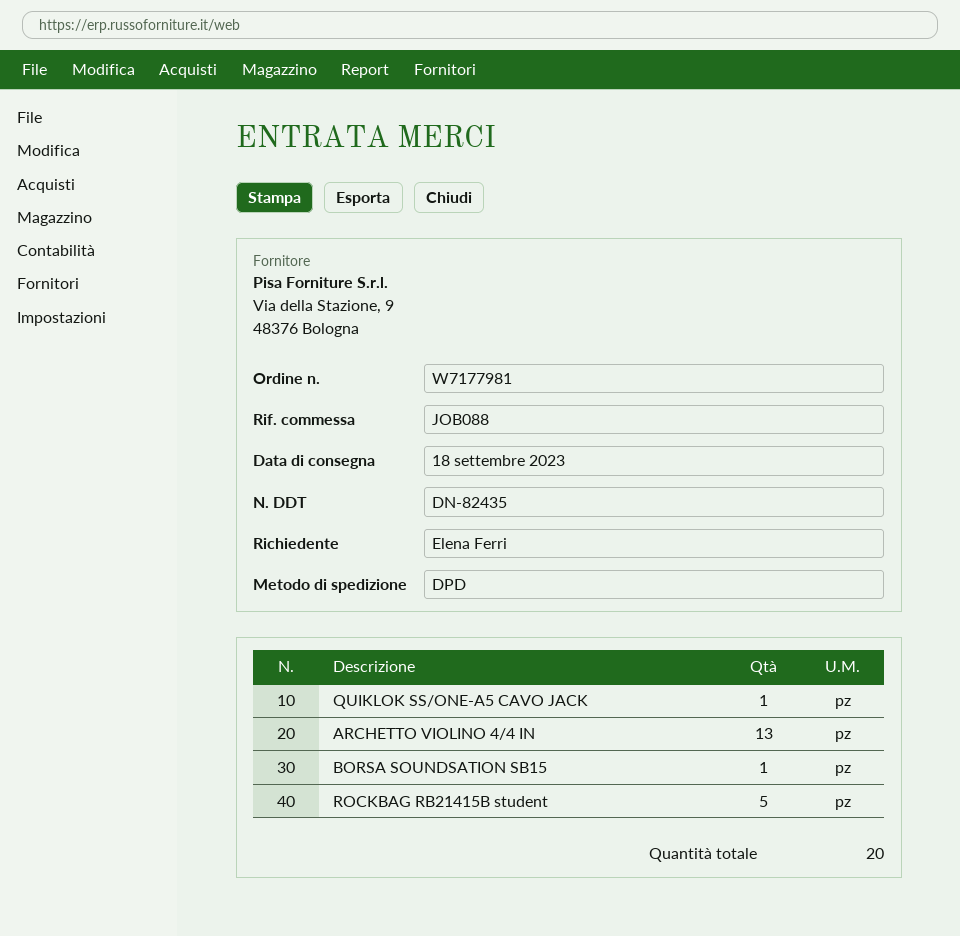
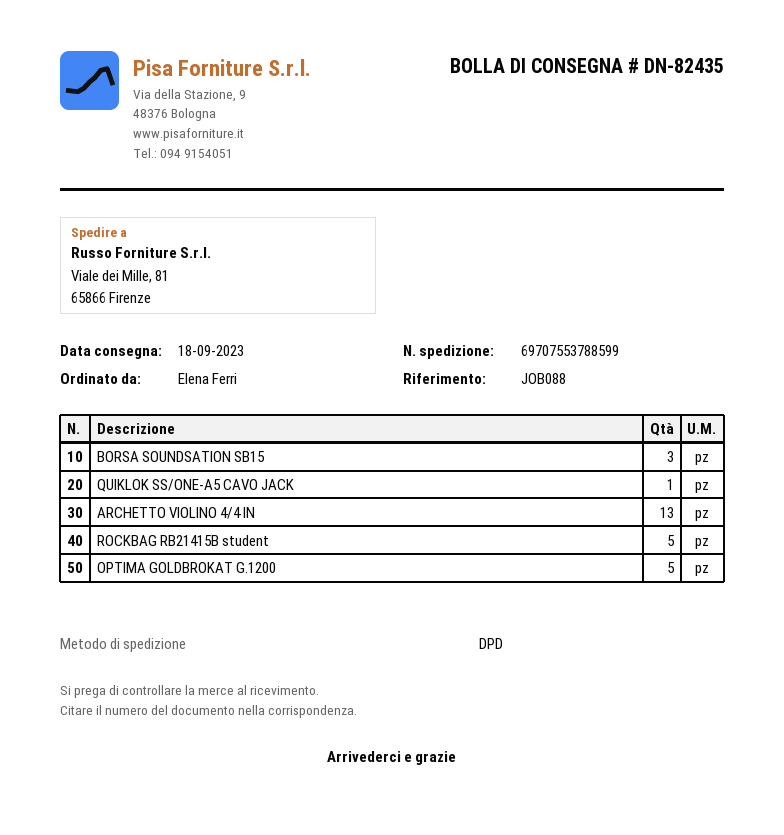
BORSA SOUNDSATION SB15: 1 -> 3
OPTIMA GOLDBROKAT G.1200: none -> 5

